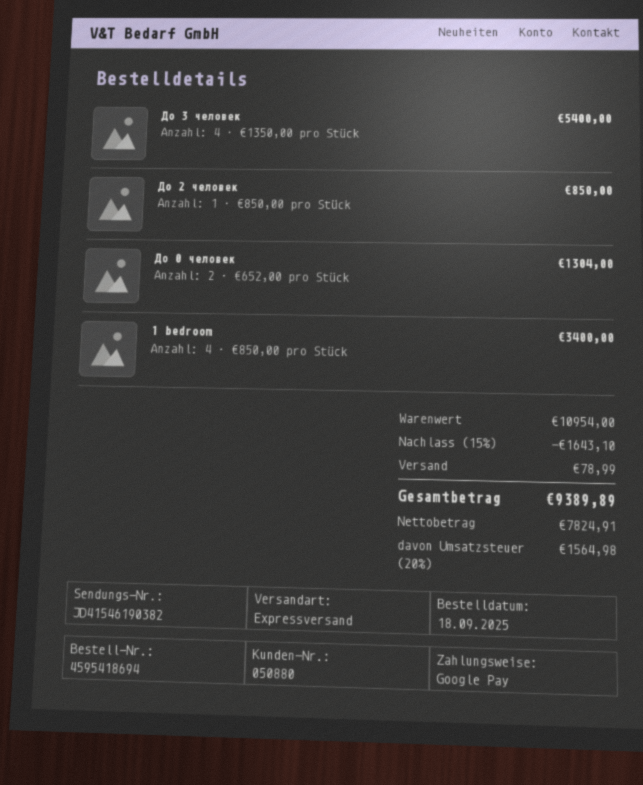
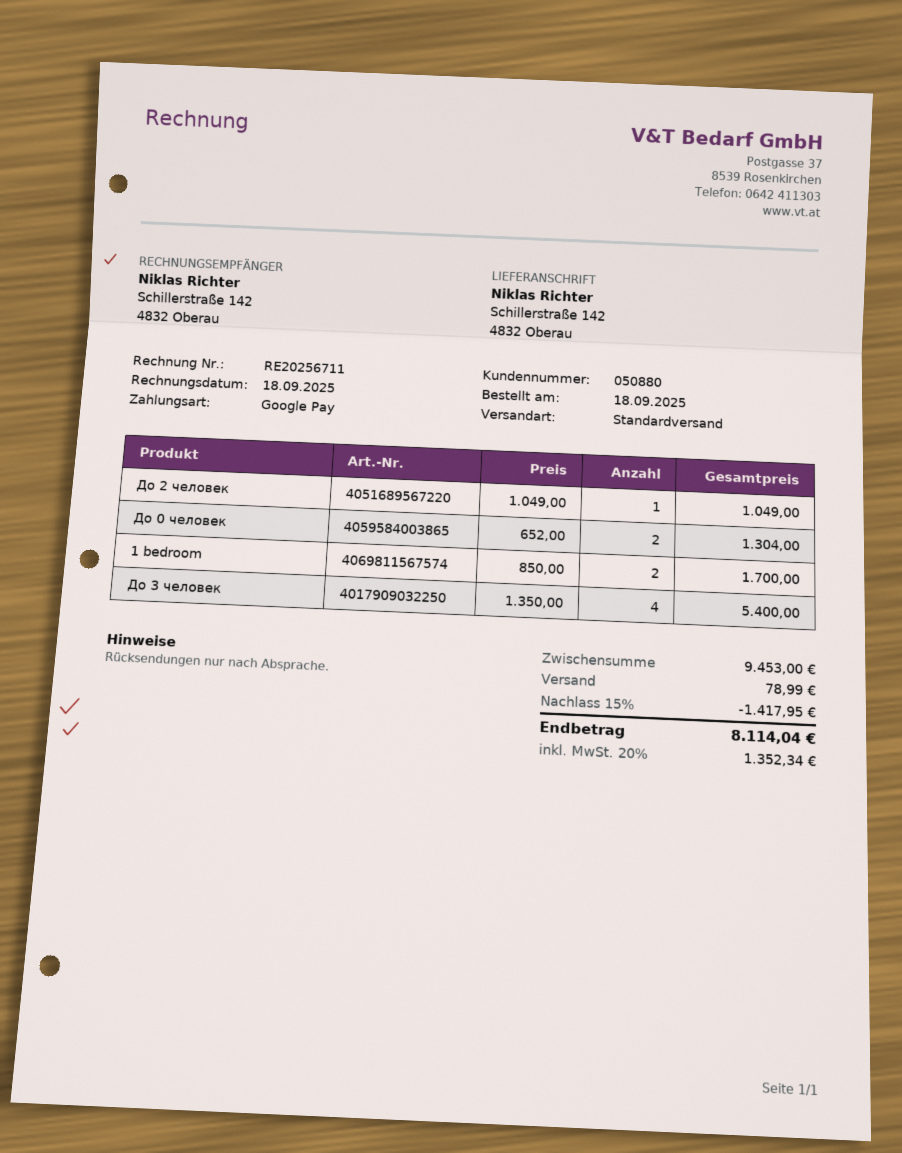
shipping method: express -> standard
До 2 человек: 1 x 850.00 = 850.00 -> 1 x 1049.00 = 1049.00
1 bedroom: 4 x 850.00 = 3400.00 -> 2 x 850.00 = 1700.00
subtotal: 10954.00 -> 9453.00
discount: 15% = 1643.10 -> 15% = 1417.95
tax: 20% = 1564.98 -> 20% = 1352.34
total: 9389.89 -> 8114.04

